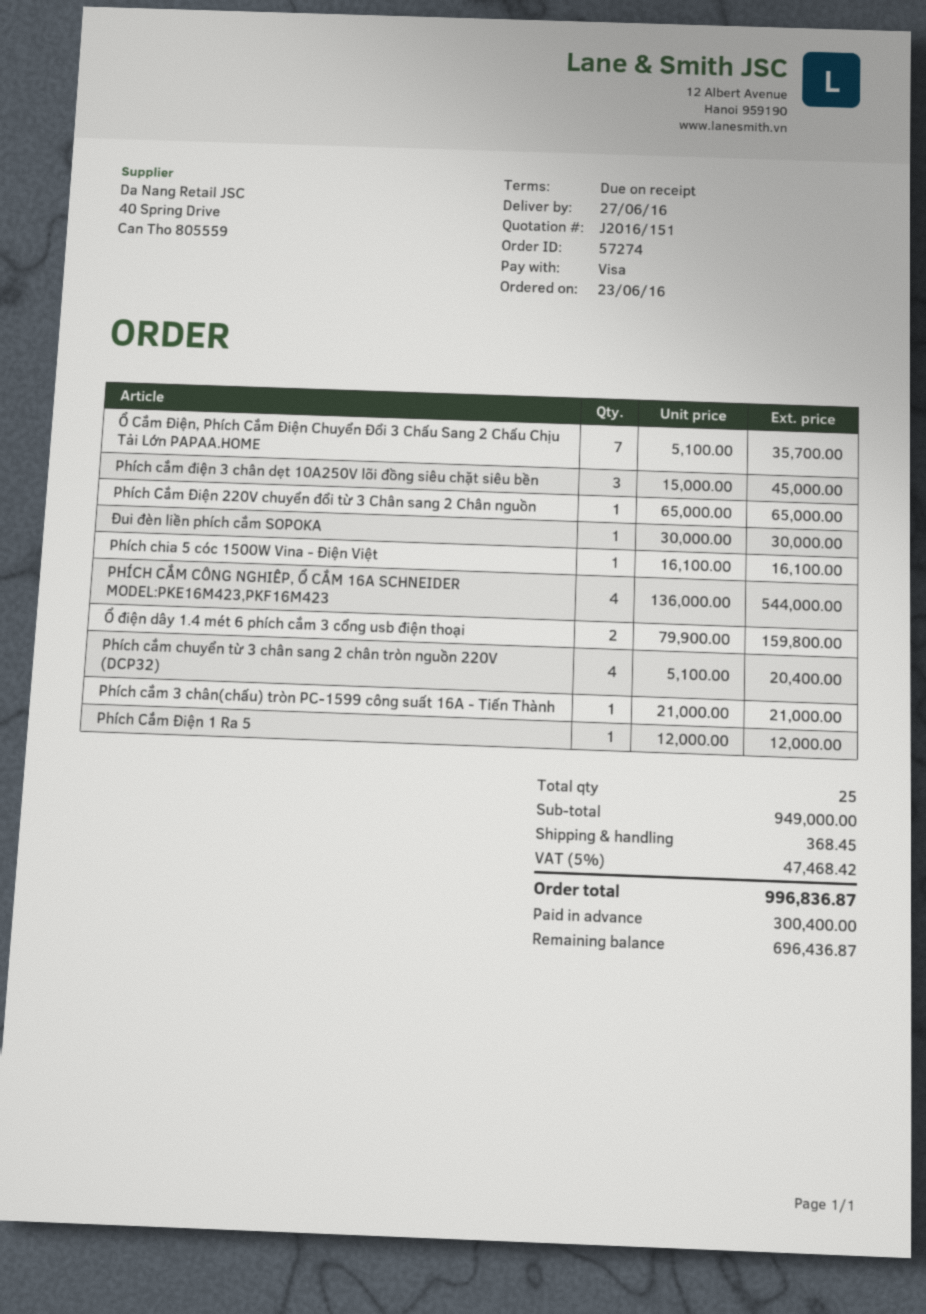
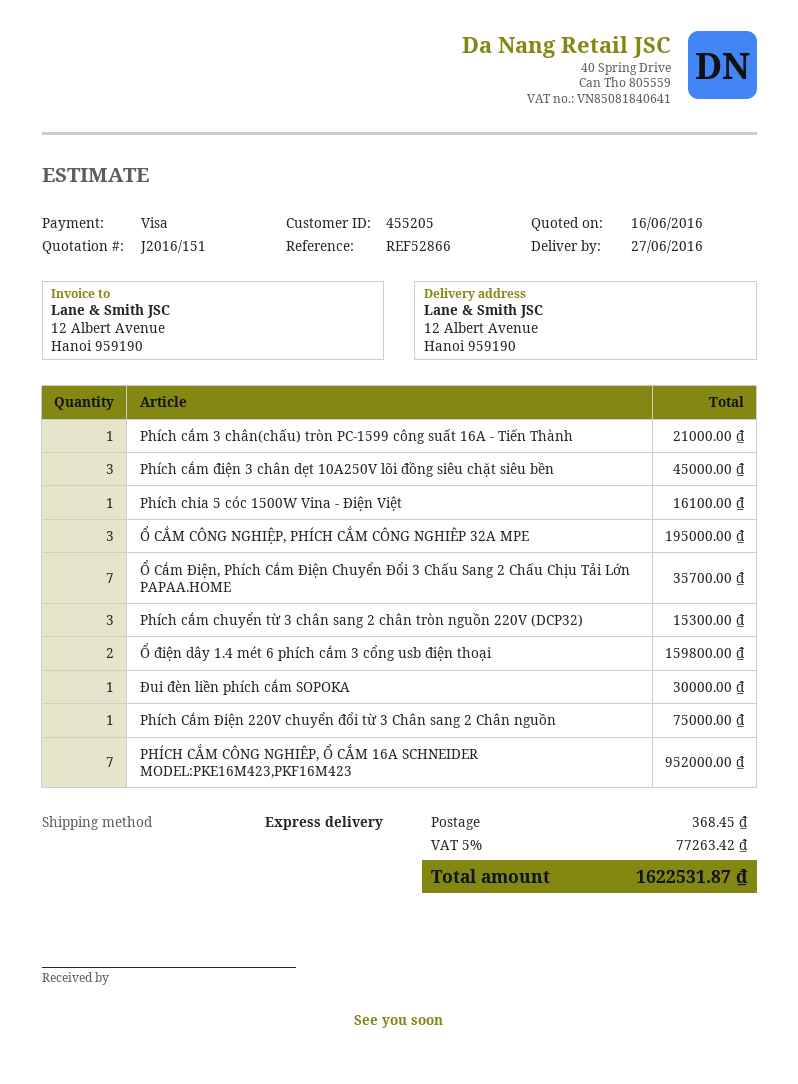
Phích Cắm Điện 220V chuyển đổi từ 3 Chân sang 2 Chân nguồn: 1 for 65000.00 -> 1 for 75000.00
PHÍCH CẮM CÔNG NGHIÊP, Ổ CẮM 16A SCHNEIDER MODEL:PKE16M423,PKF16M423: 4 for 544000.00 -> 7 for 952000.00
Phích cắm chuyển từ 3 chân sang 2 chân tròn nguồn 220V (DCP32): 4 for 20400.00 -> 3 for 15300.00
Phích Cắm Điện 1 Ra 5: 1 for 12000.00 -> none
Ổ CẮM CÔNG NGHIỆP, PHÍCH CẮM CÔNG NGHIÊP 32A MPE: none -> 3 for 195000.00
tax: 5% = 47468.42 -> 5% = 77263.42
total: 996836.87 -> 1622531.87

